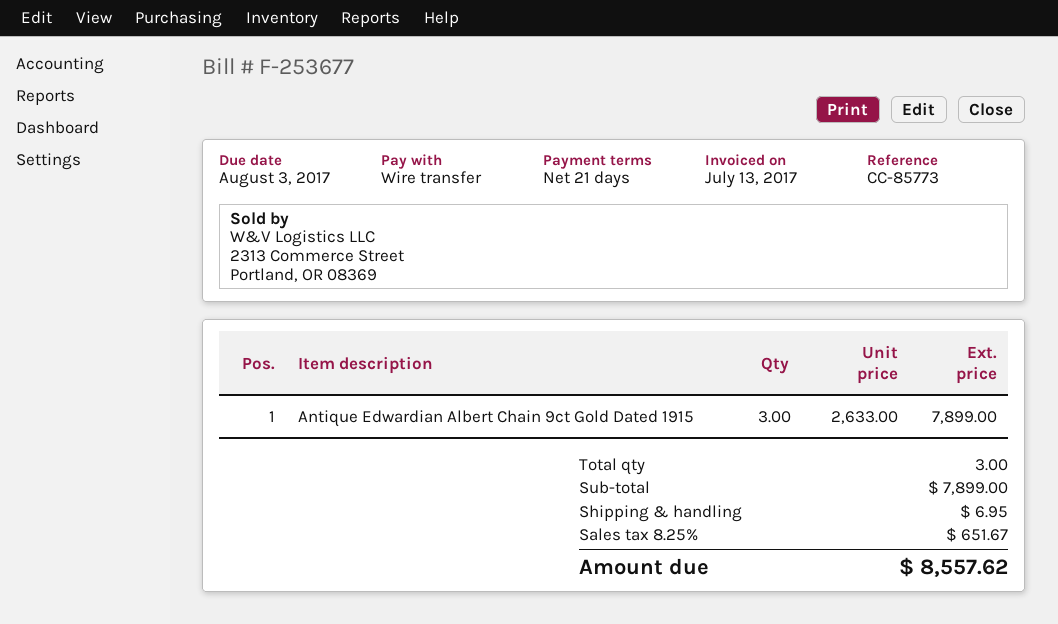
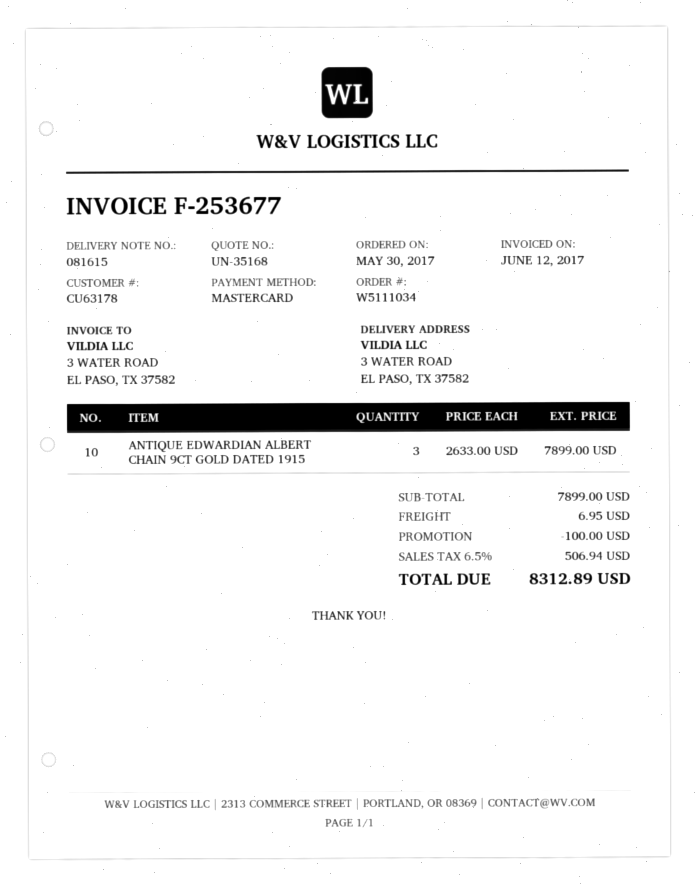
invoice date: 2017-07-13 -> 2017-06-12
payment method: bank transfer -> Mastercard
discount: none -> 100.00
tax: 8.25% = 651.67 -> 6.5% = 506.94
total: 8557.62 -> 8312.89

